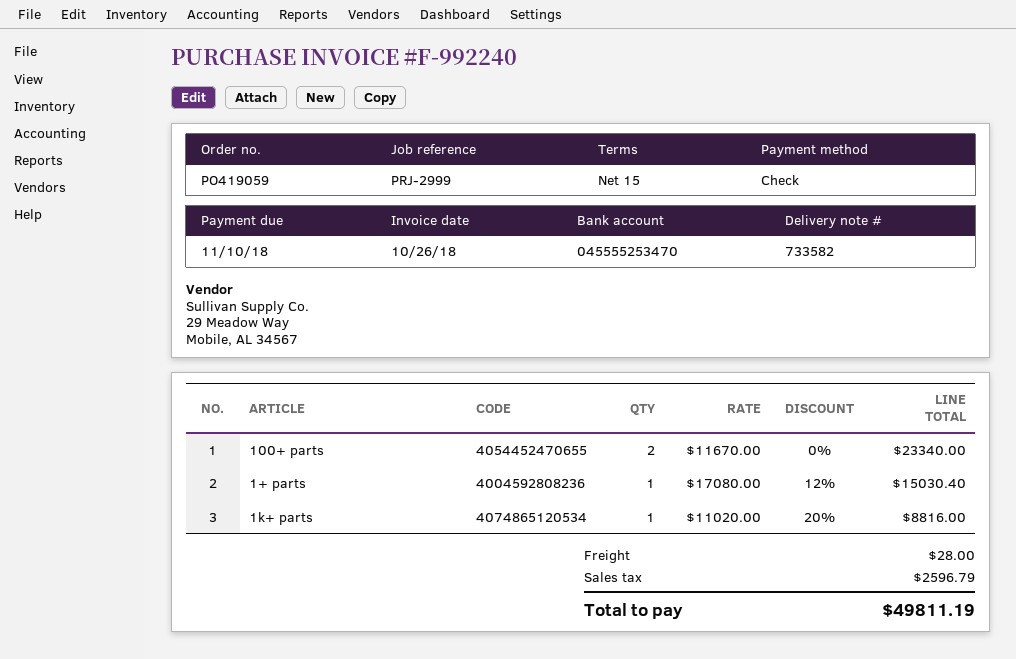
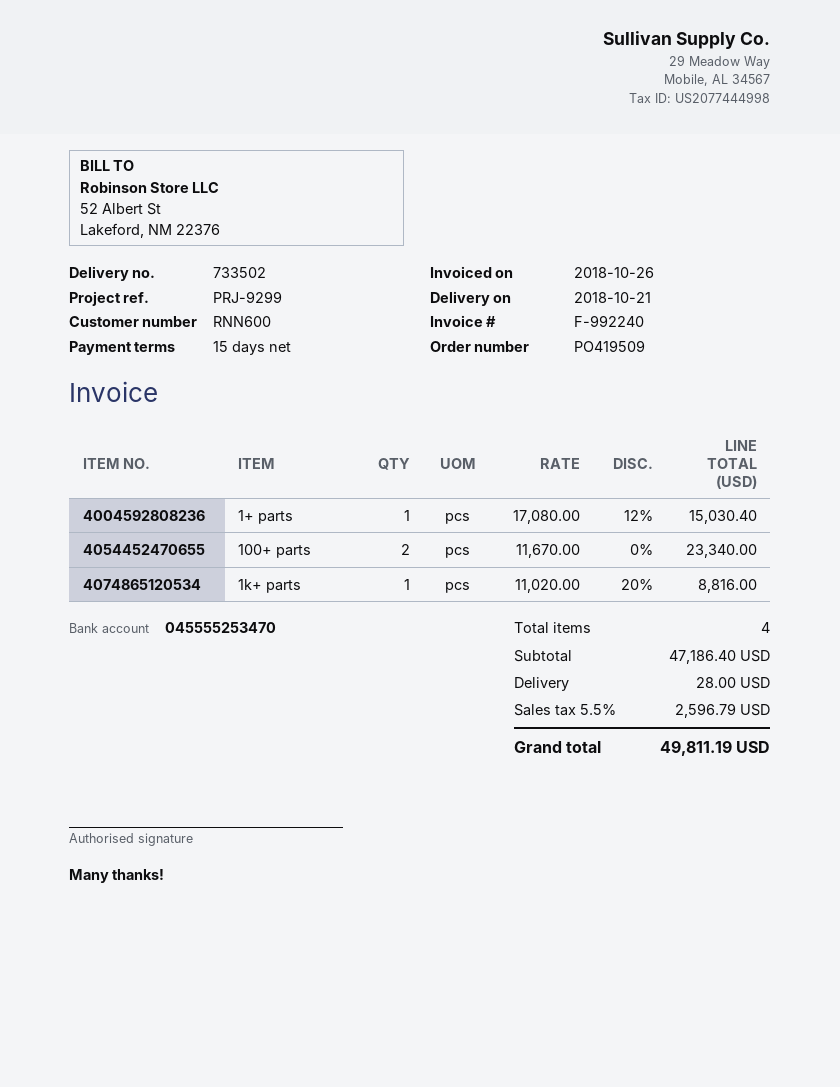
order number: PO419059 -> PO419509
delivery note number: 733582 -> 733502
reference: PRJ-2999 -> PRJ-9299

